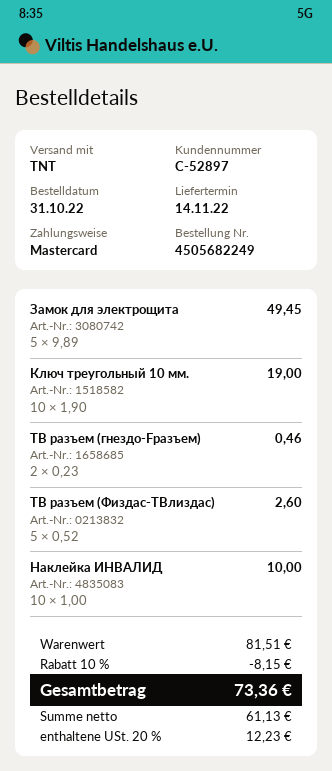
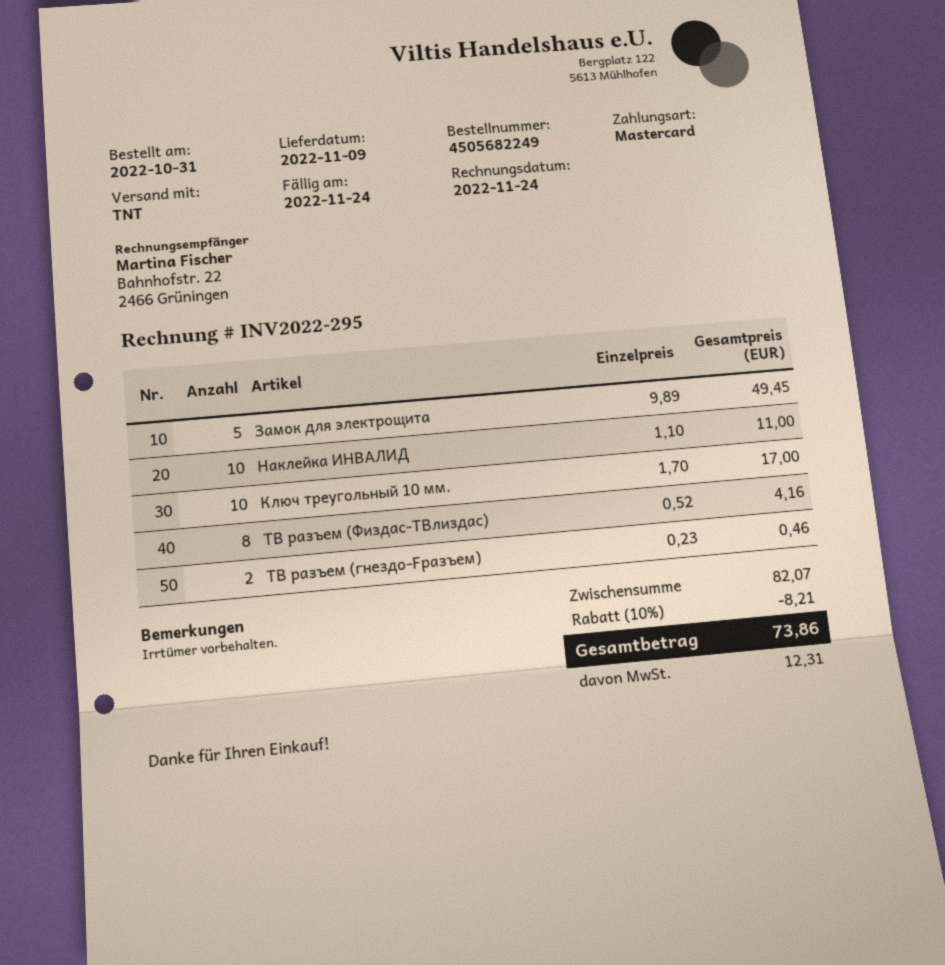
delivery date: 2022-11-14 -> 2022-11-09
Ключ треугольный 10 мм.: 10 x 1.90 = 19.00 -> 10 x 1.70 = 17.00
ТВ разъем (Физдас-ТВлиздас): 5 x 0.52 = 2.60 -> 8 x 0.52 = 4.16
Наклейка ИНВАЛИД: 10 x 1.00 = 10.00 -> 10 x 1.10 = 11.00
subtotal: 81.51 -> 82.07
discount: 10% = 8.15 -> 10% = 8.21
tax: 12.23 -> 12.31
total: 73.36 -> 73.86

